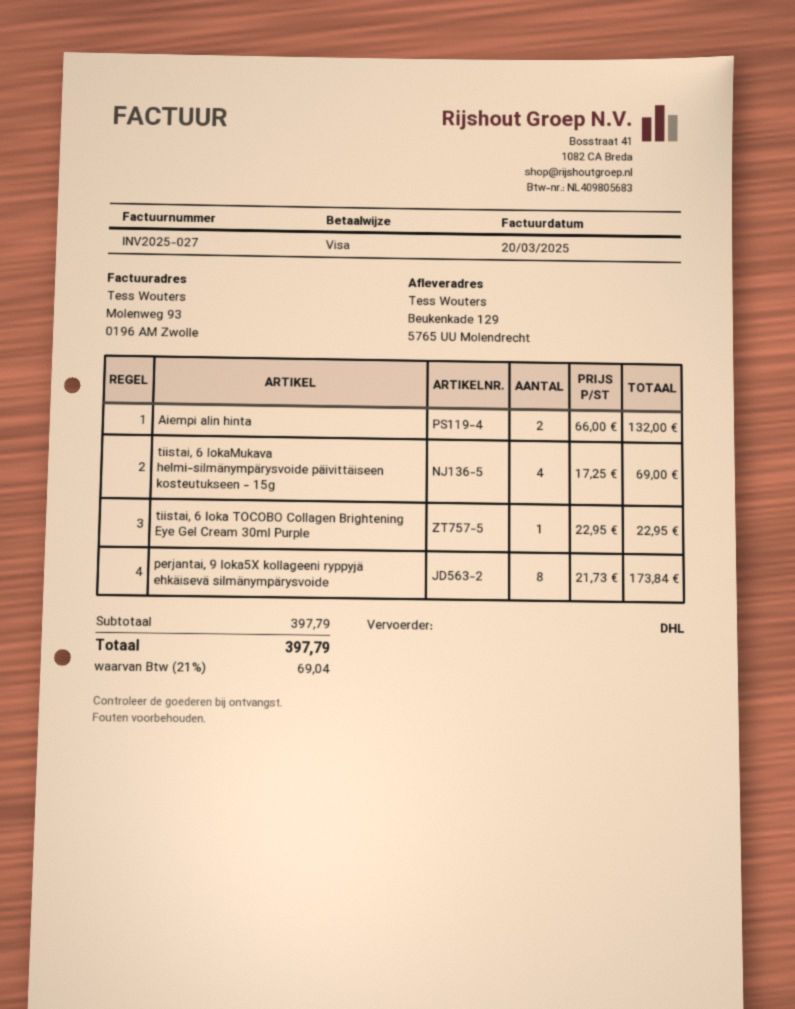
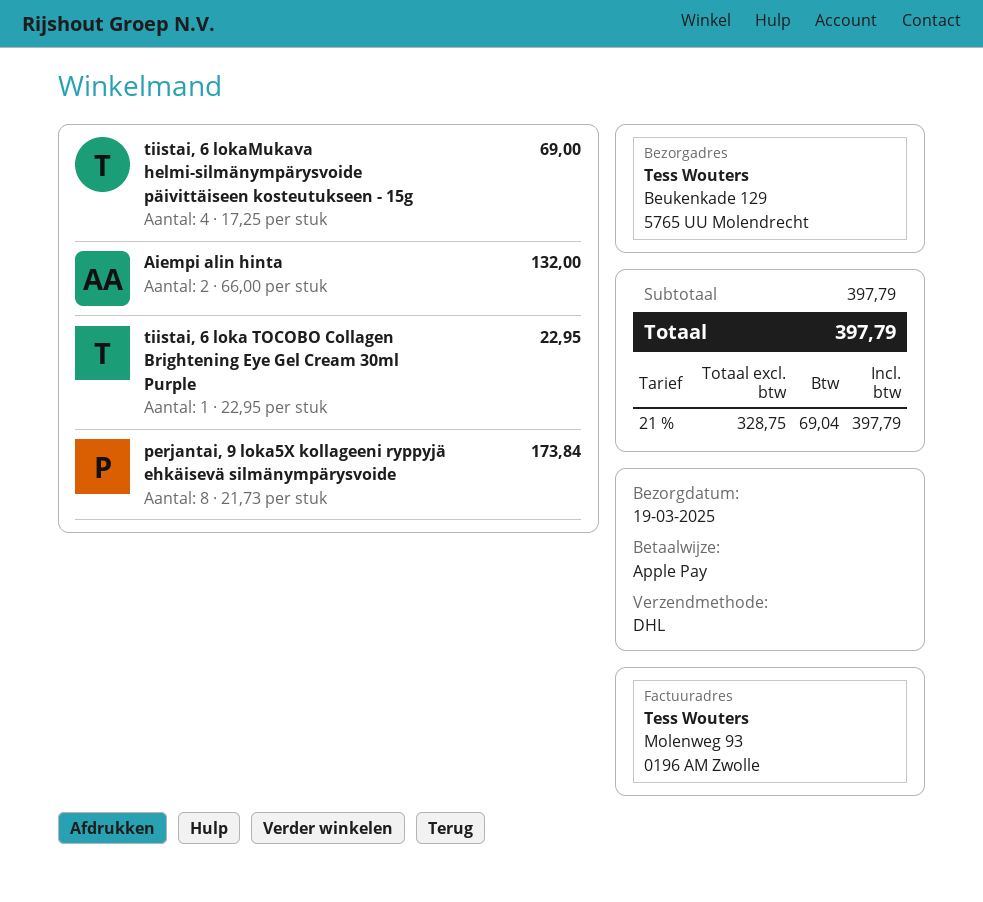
payment method: Visa -> Apple Pay

